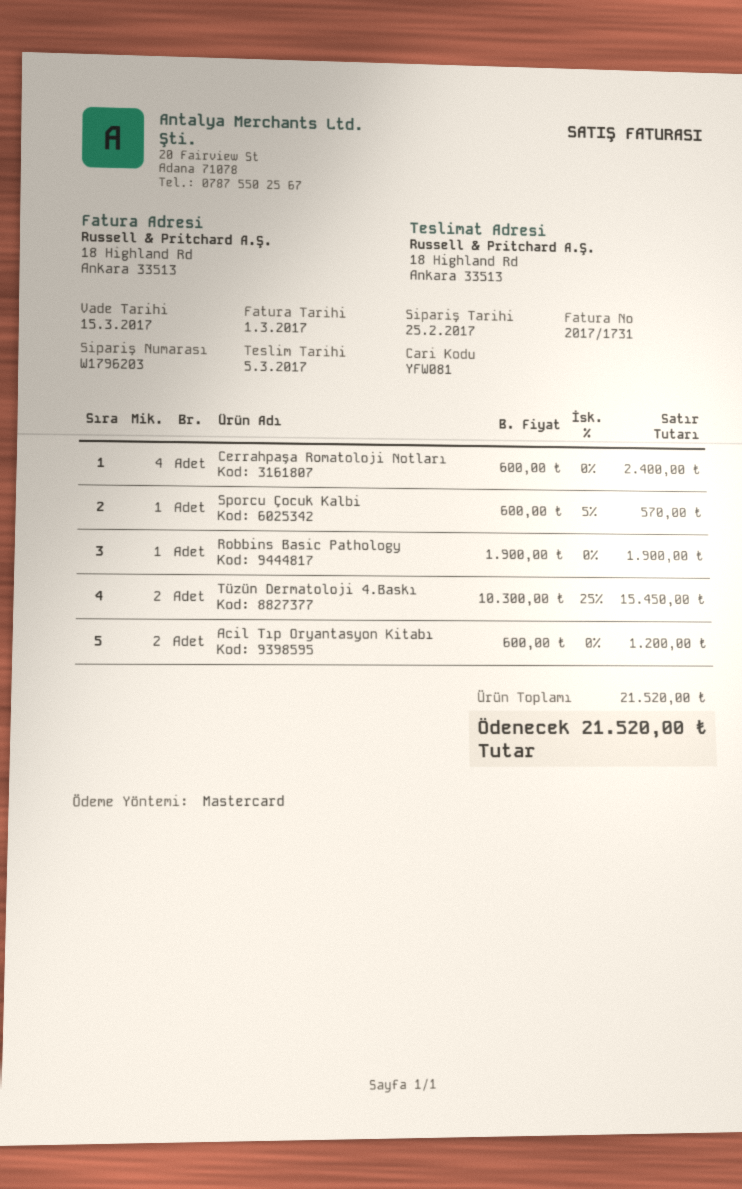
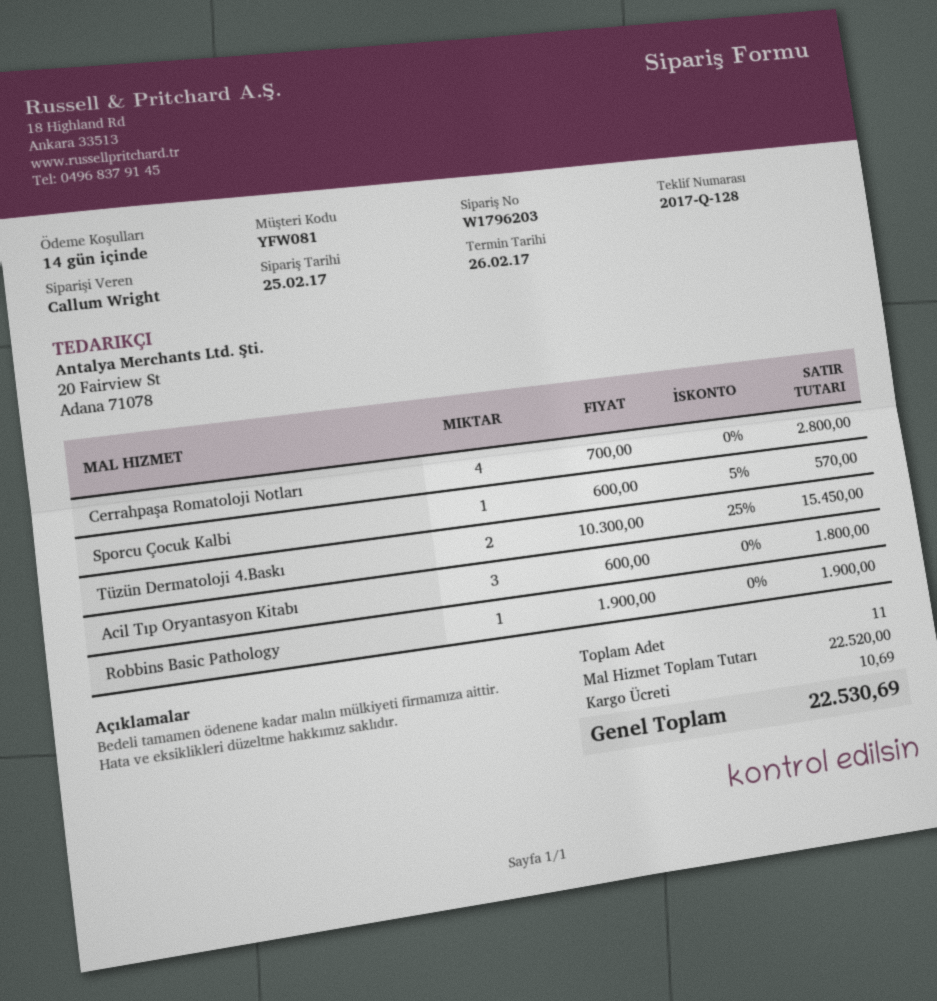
delivery date: 2017-03-05 -> 2017-02-26
Cerrahpaşa Romatoloji Notları: 4 x 600.00 = 2400.00 -> 4 x 700.00 = 2800.00
Acil Tıp Oryantasyon Kitabı: 2 x 600.00 = 1200.00 -> 3 x 600.00 = 1800.00
subtotal: 21520.00 -> 22520.00
shipping: none -> 10.69
total: 21520.00 -> 22530.69

